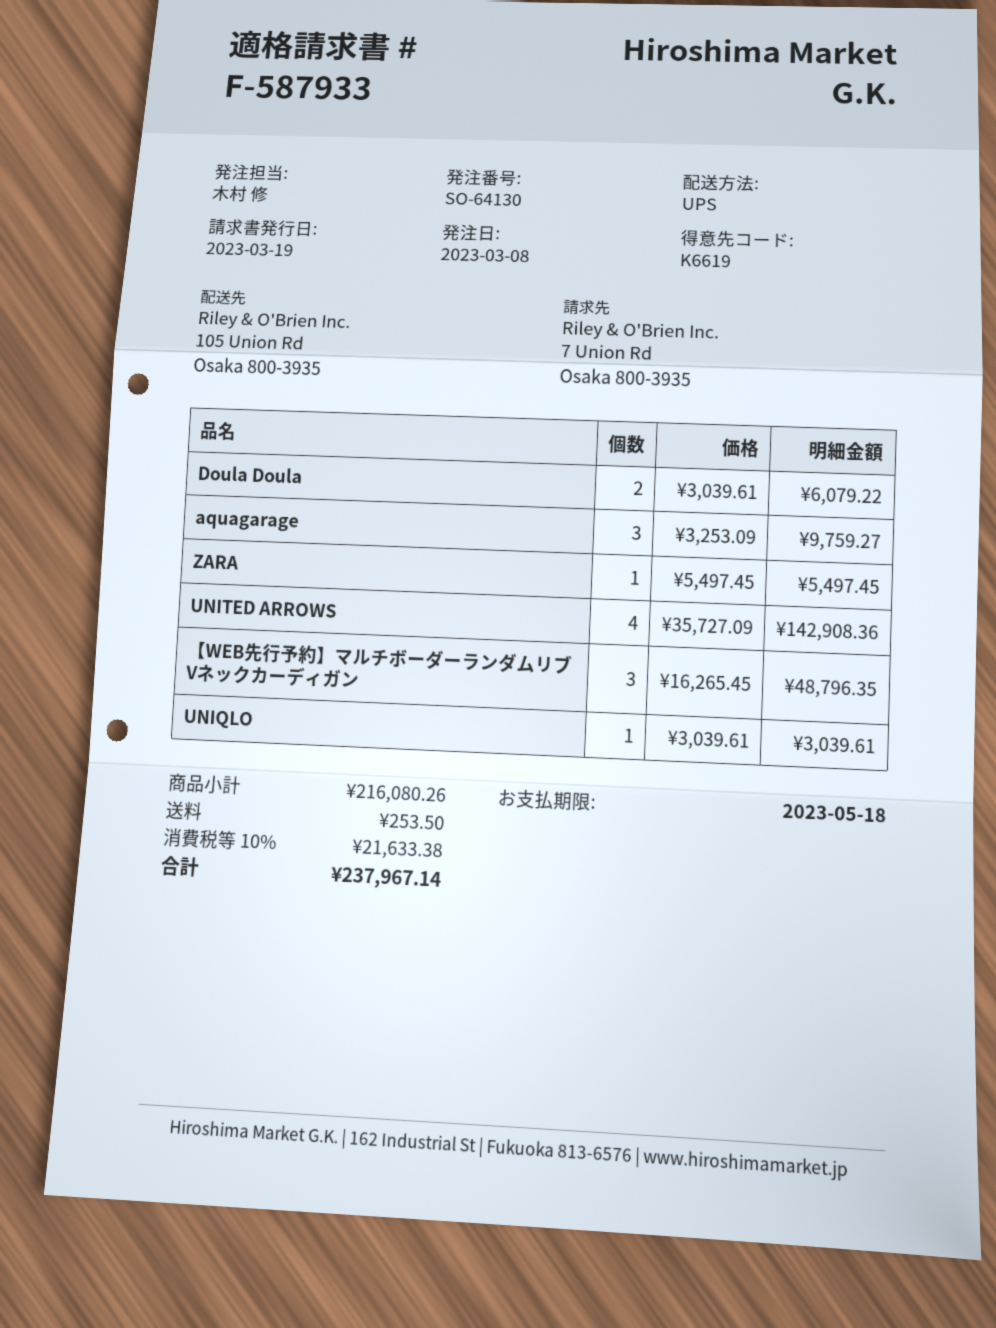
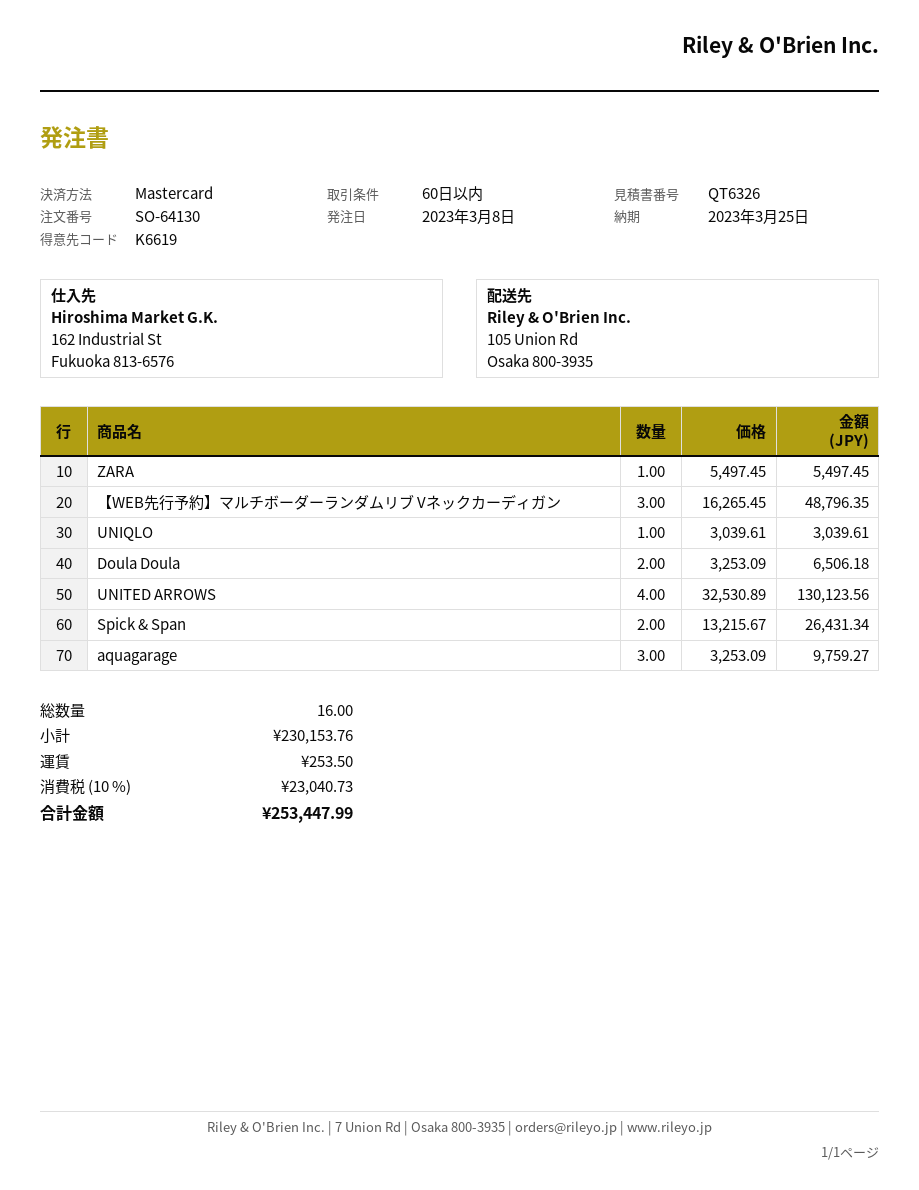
Doula Doula: 2 x 3039.61 = 6079.22 -> 2 x 3253.09 = 6506.18
UNITED ARROWS: 4 x 35727.09 = 142908.36 -> 4 x 32530.89 = 130123.56
Spick & Span: none -> 2 x 13215.67 = 26431.34
subtotal: 216080.26 -> 230153.76
tax: 10% = 21633.38 -> 10% = 23040.73
total: 237967.14 -> 253447.99

